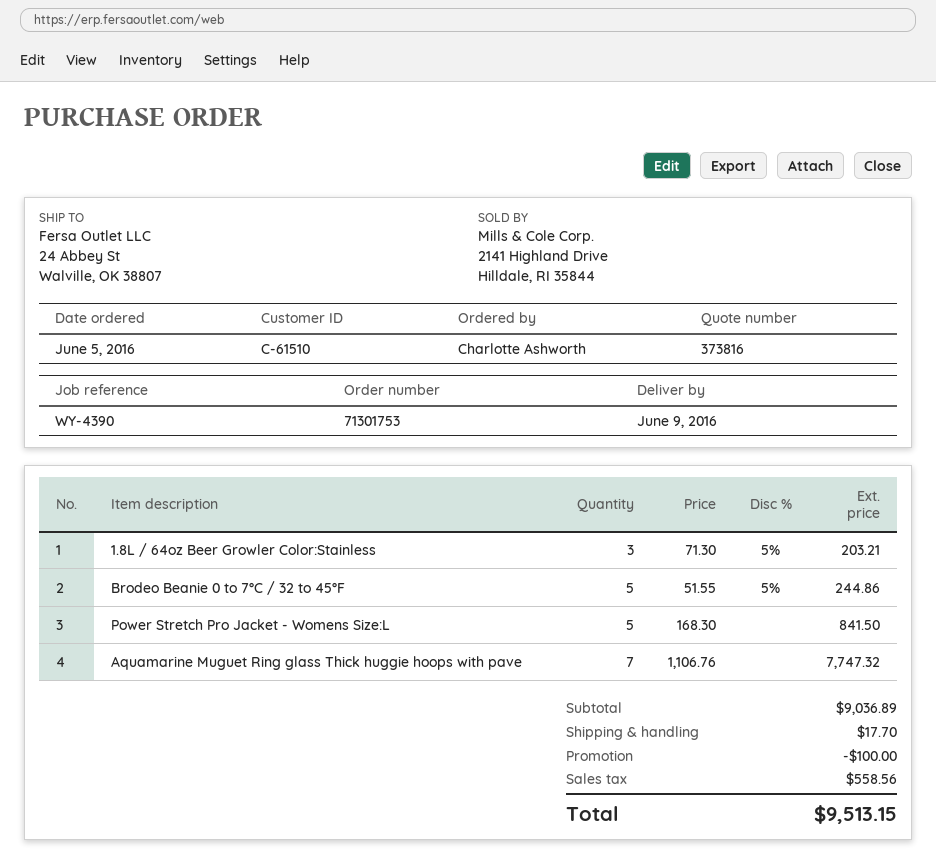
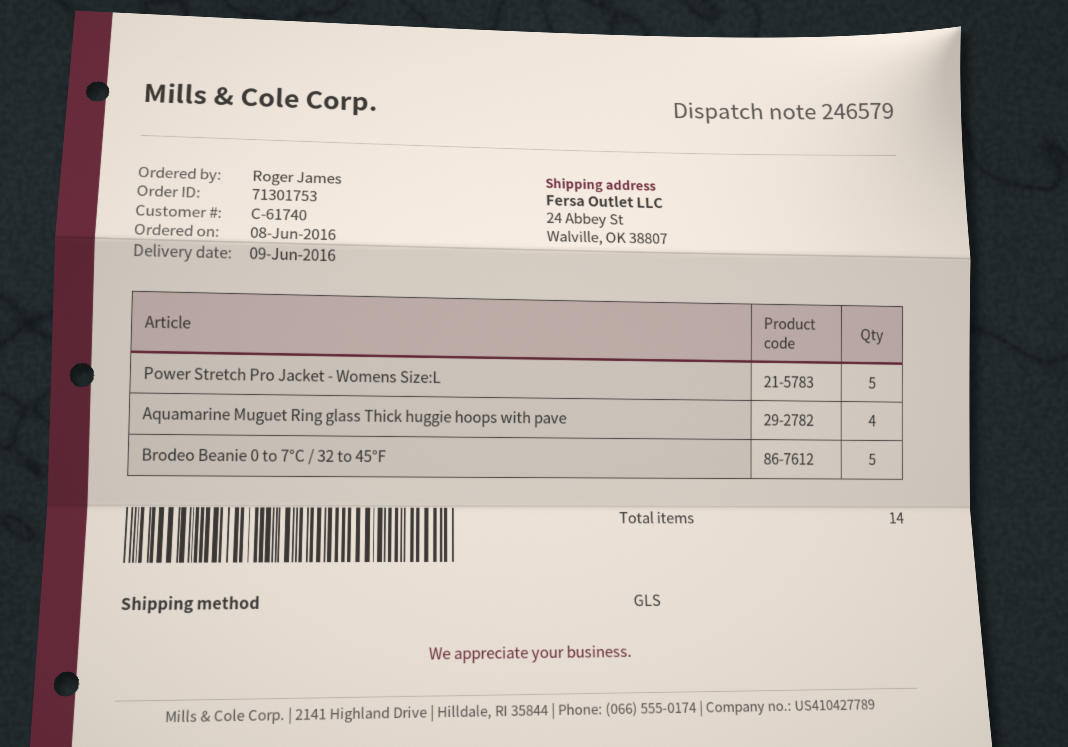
order date: 2016-06-05 -> 2016-06-08
customer number: C-61510 -> C-61740
ordered by: Charlotte Ashworth -> Roger James
1.8L / 64oz Beer Growler Color:Stainless: 3 -> none
Aquamarine Muguet Ring glass Thick huggie hoops with pave: 7 -> 4

